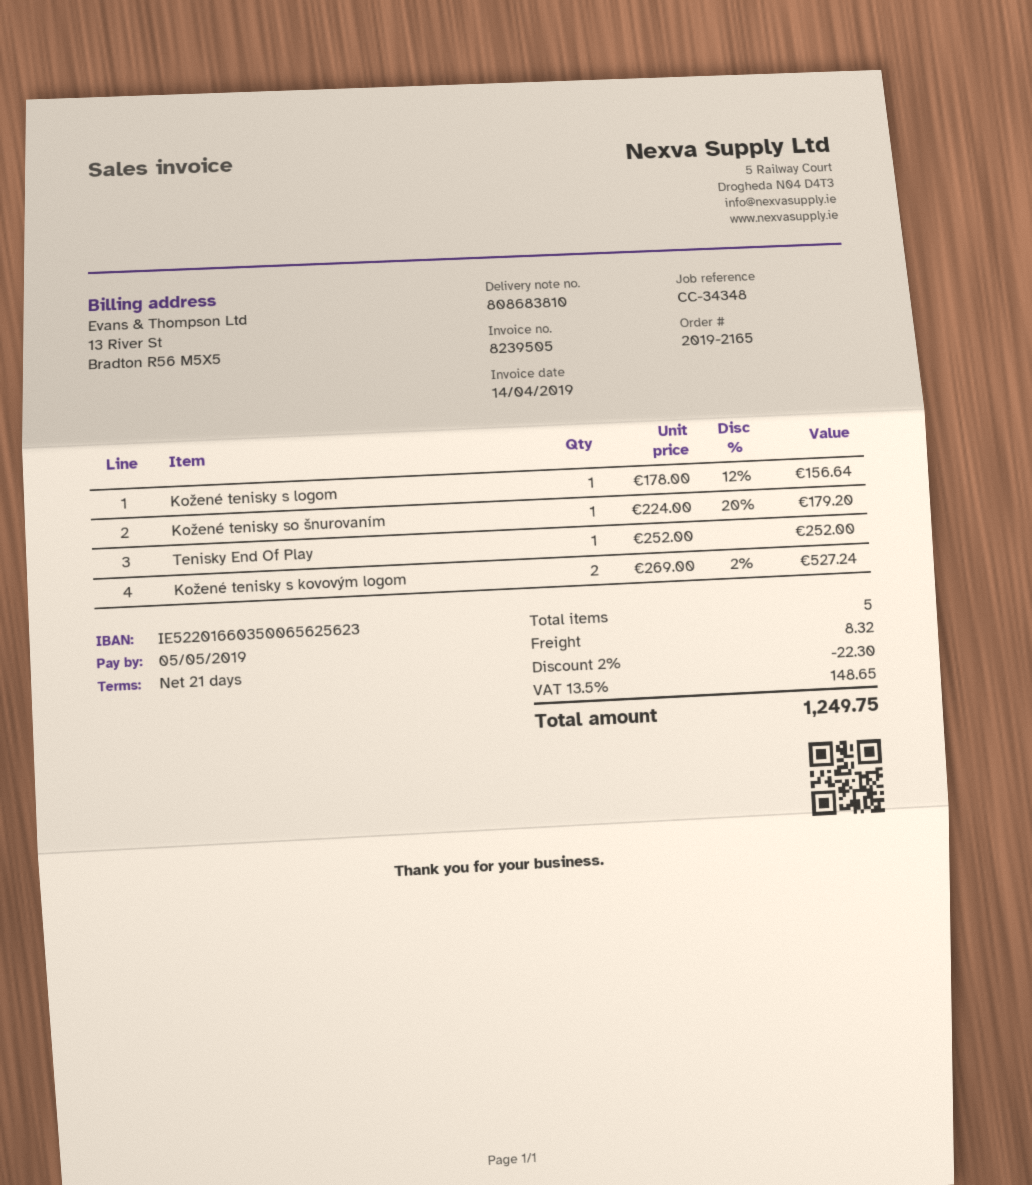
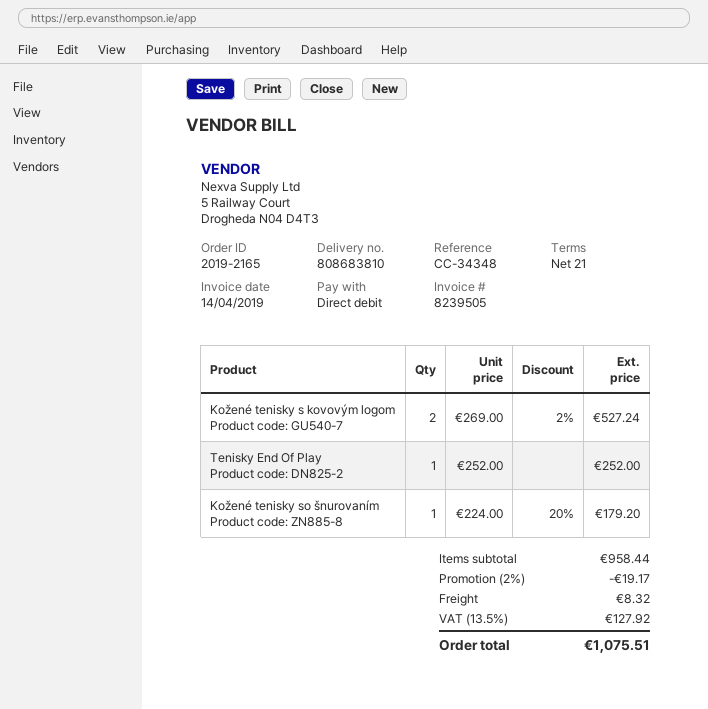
Kožené tenisky s logom: 1 x 178.00 - 12% = 156.64 -> none
discount: 2% = 22.30 -> 2% = 19.17
tax: 13.5% = 148.65 -> 13.5% = 127.92
total: 1249.75 -> 1075.51

